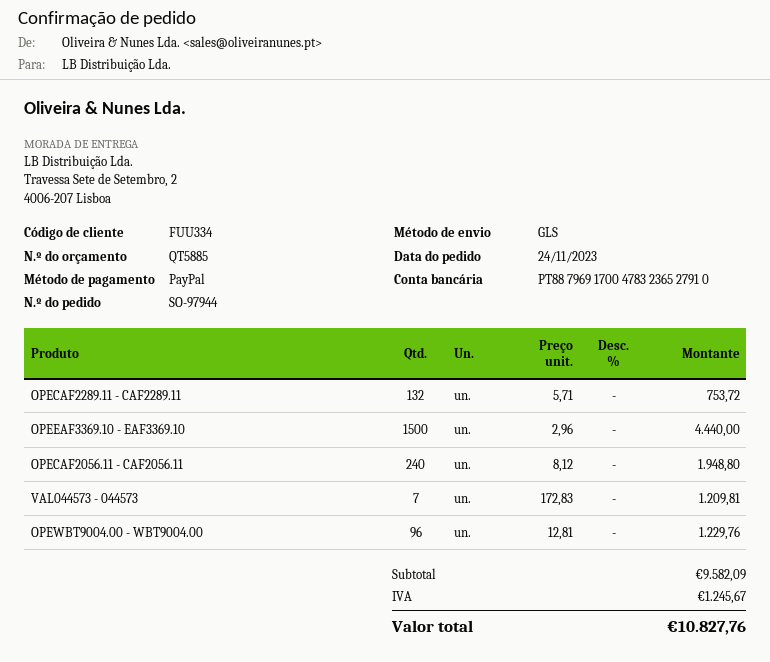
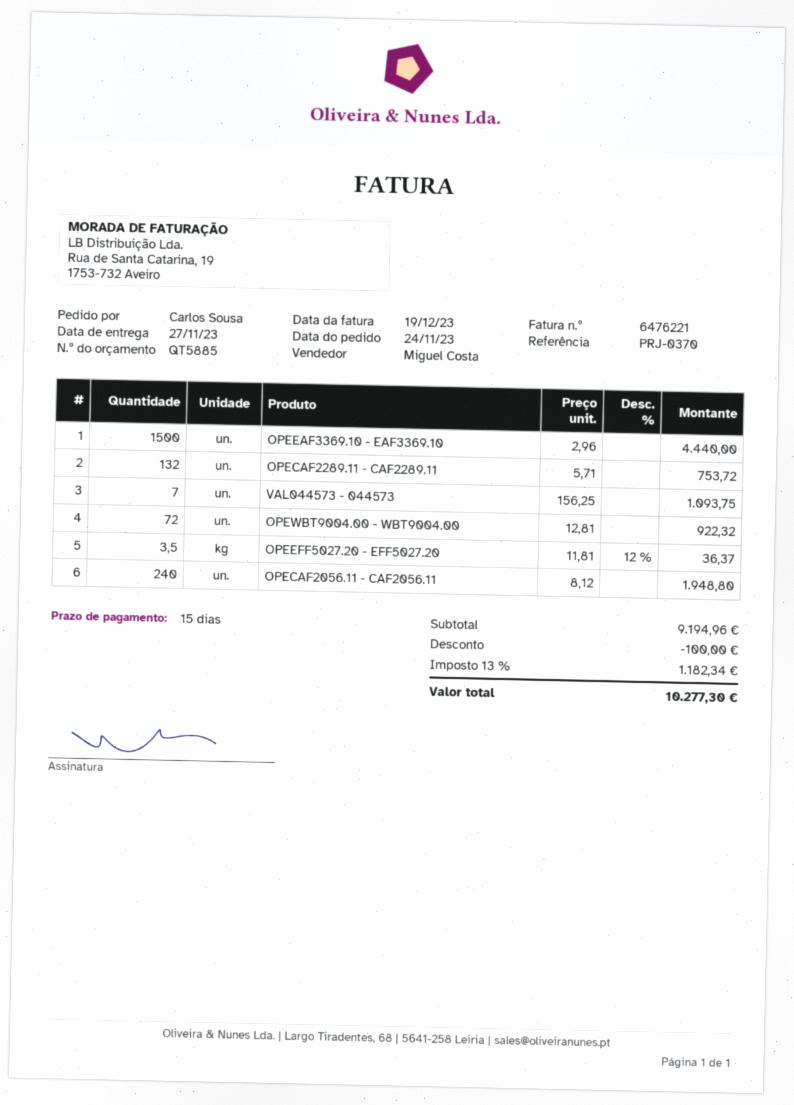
VAL044573 - 044573: 7 x 172.83 = 1209.81 -> 7 x 156.25 = 1093.75
OPEWBT9004.00 - WBT9004.00: 96 x 12.81 = 1229.76 -> 72 x 12.81 = 922.32
OPEEFF5027.20 - EFF5027.20: none -> 3.5 x 11.81 - 12% = 36.37
subtotal: 9582.09 -> 9194.96
discount: none -> 100.00
tax: 1245.67 -> 1182.34
total: 10827.76 -> 10277.30

